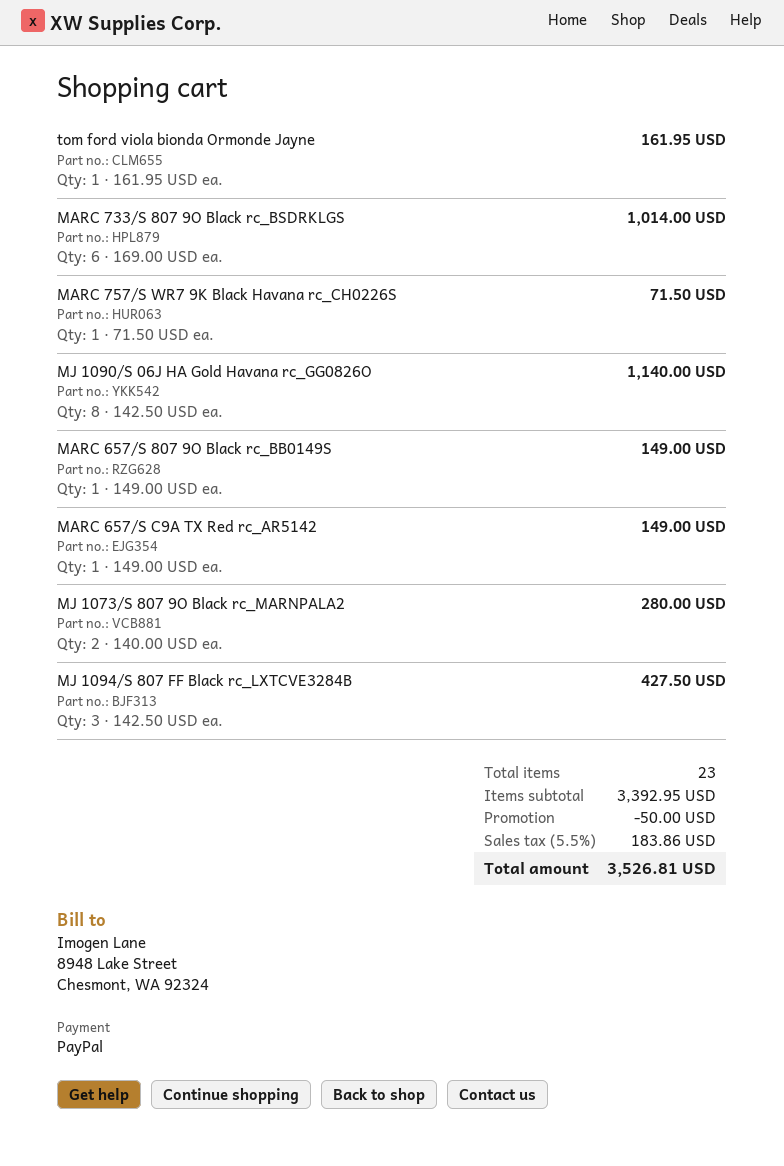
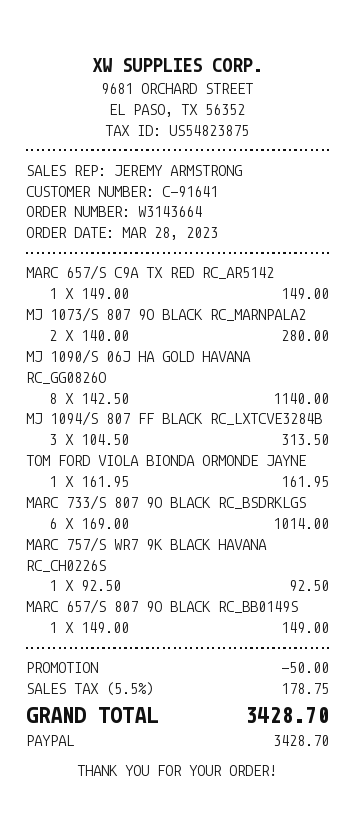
MARC 757/S WR7 9K Black Havana rc_CH0226S: 1 x 71.50 = 71.50 -> 1 x 92.50 = 92.50
MJ 1094/S 807 FF Black rc_LXTCVE3284B: 3 x 142.50 = 427.50 -> 3 x 104.50 = 313.50
tax: 5.5% = 183.86 -> 5.5% = 178.75
total: 3526.81 -> 3428.70

